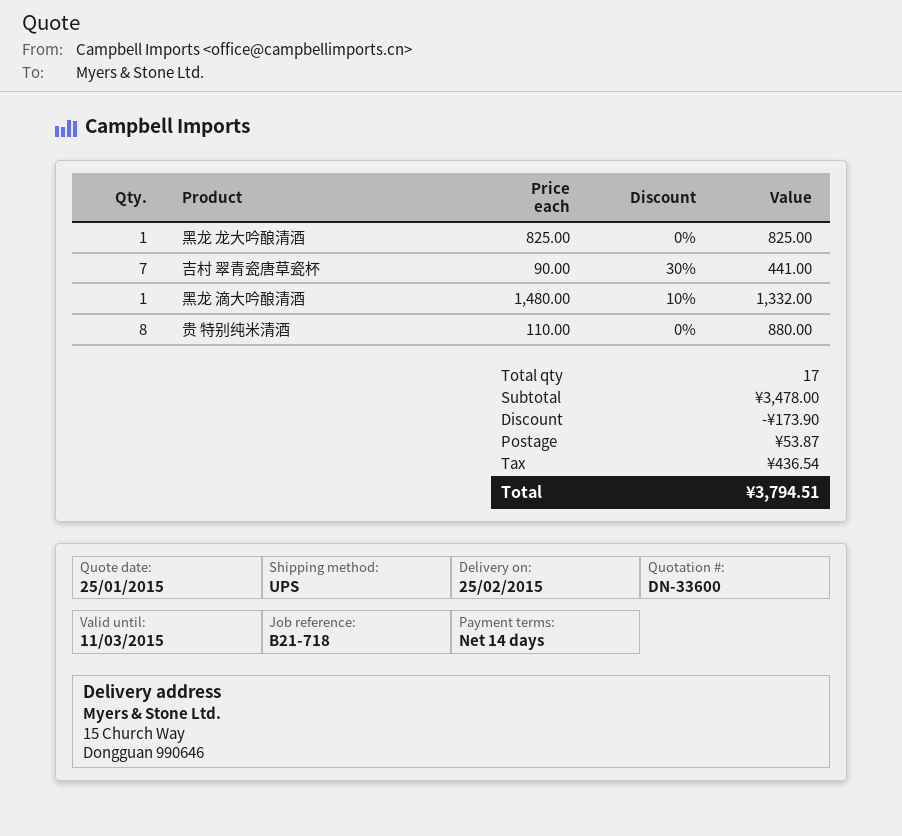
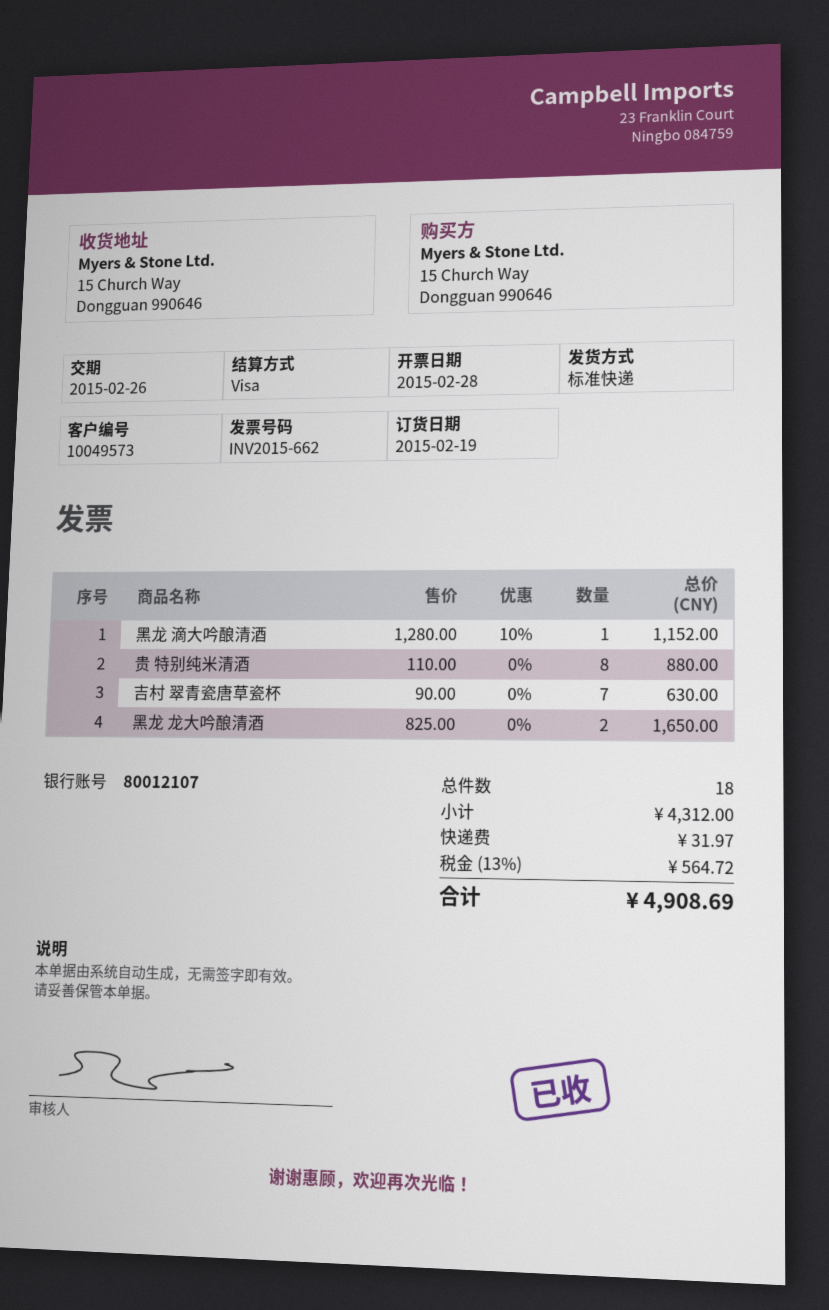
delivery date: 2015-02-25 -> 2015-02-26
shipping method: UPS -> standard
黑龙 龙大吟酿清酒: 1 x 825.00 = 825.00 -> 2 x 825.00 = 1650.00
吉村 翠青瓷唐草瓷杯: 7 x 90.00 - 30% = 441.00 -> 7 x 90.00 = 630.00
黑龙 滴大吟酿清酒: 1 x 1480.00 - 10% = 1332.00 -> 1 x 1280.00 - 10% = 1152.00
total quantity: 17 -> 18
subtotal: 3478.00 -> 4312.00
discount: 173.90 -> none
shipping: 53.87 -> 31.97
tax: 436.54 -> 564.72
total: 3794.51 -> 4908.69

